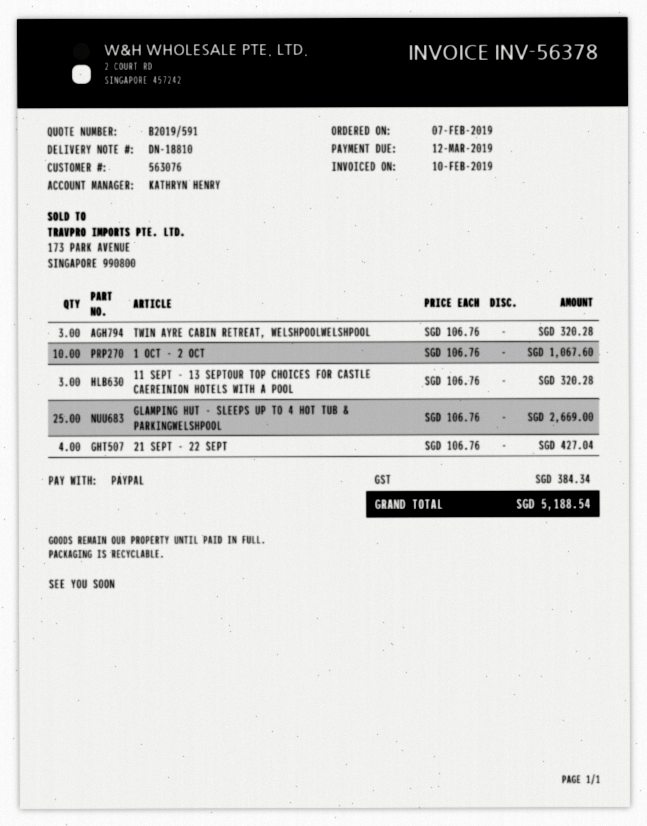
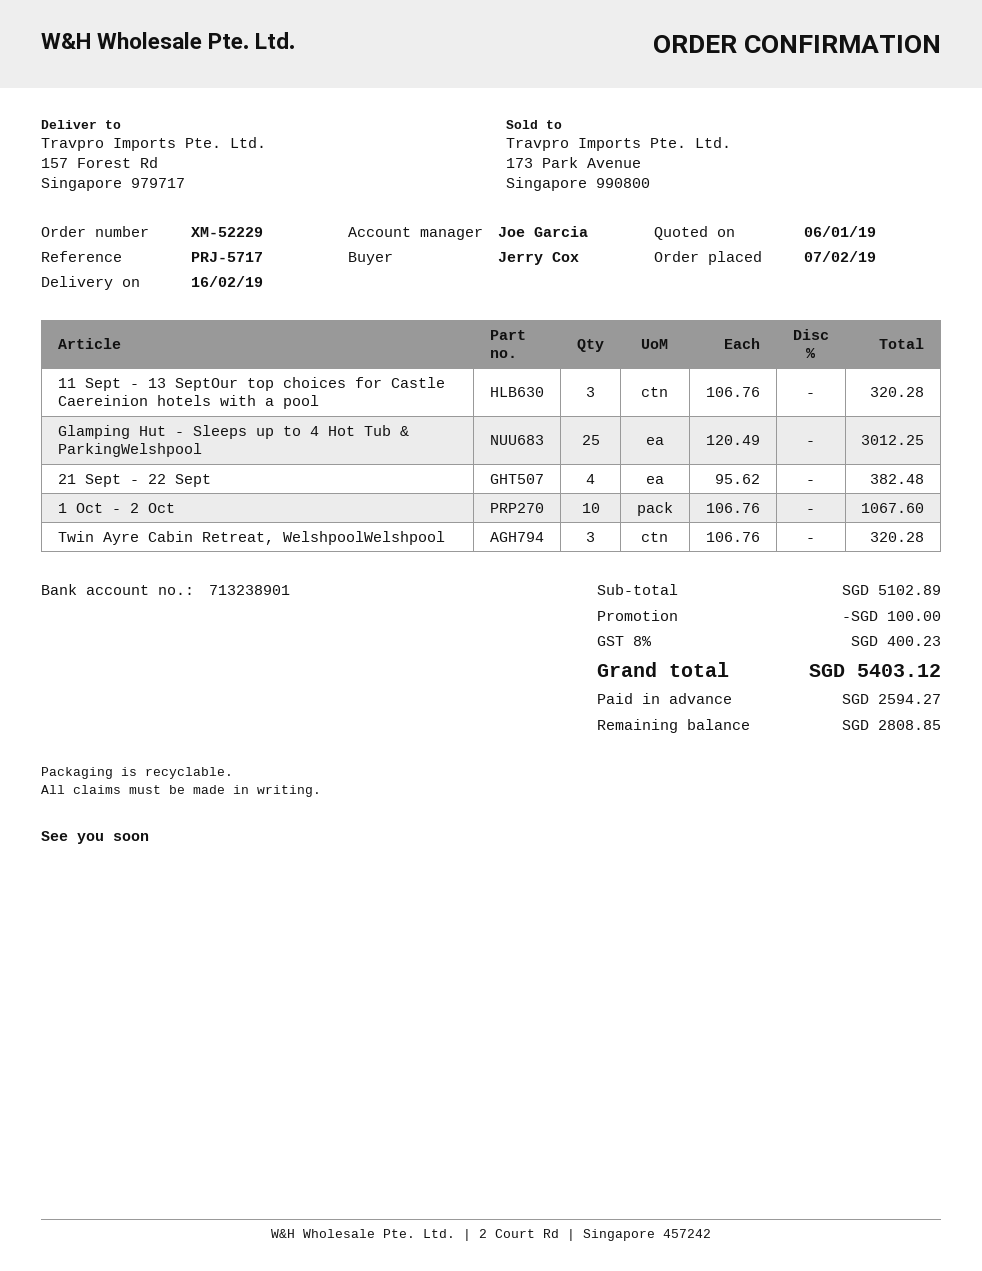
sales rep: KATHRYN HENRY -> Joe Garcia
GLAMPING HUT - SLEEPS UP TO 4 HOT TUB & PARKINGWELSHPOOL: 25 x 106.76 = 2669.00 -> 25 x 120.49 = 3012.25
21 SEPT - 22 SEPT: 4 x 106.76 = 427.04 -> 4 x 95.62 = 382.48
discount: none -> 100.00
tax: 384.34 -> 400.23
total: 5188.54 -> 5403.12

